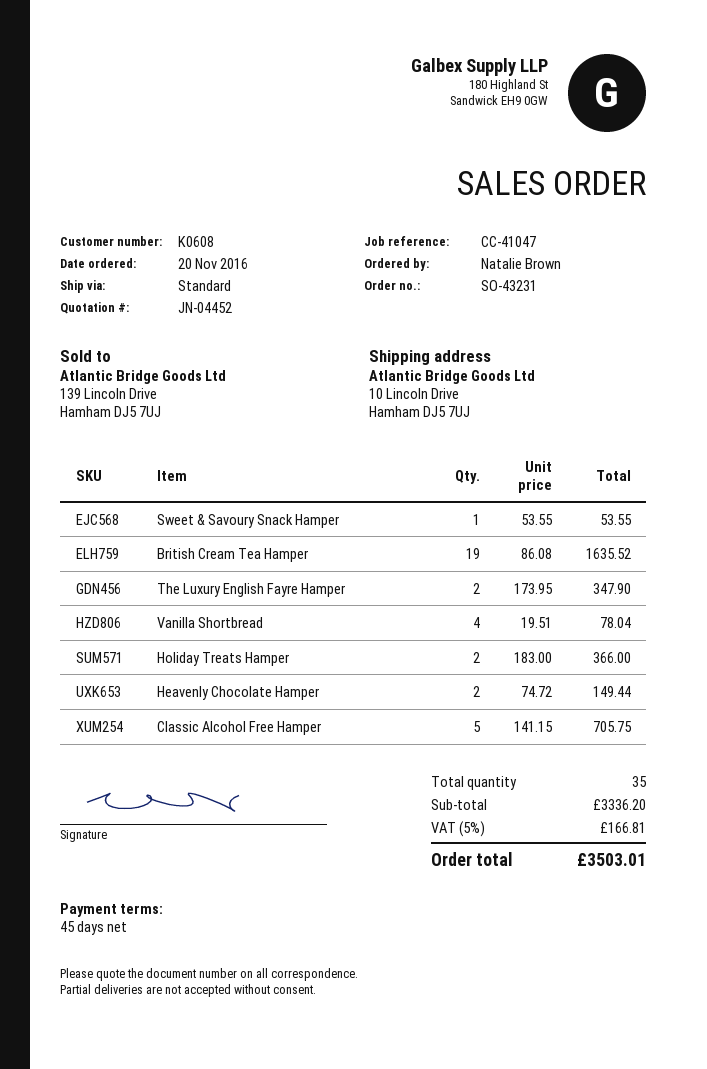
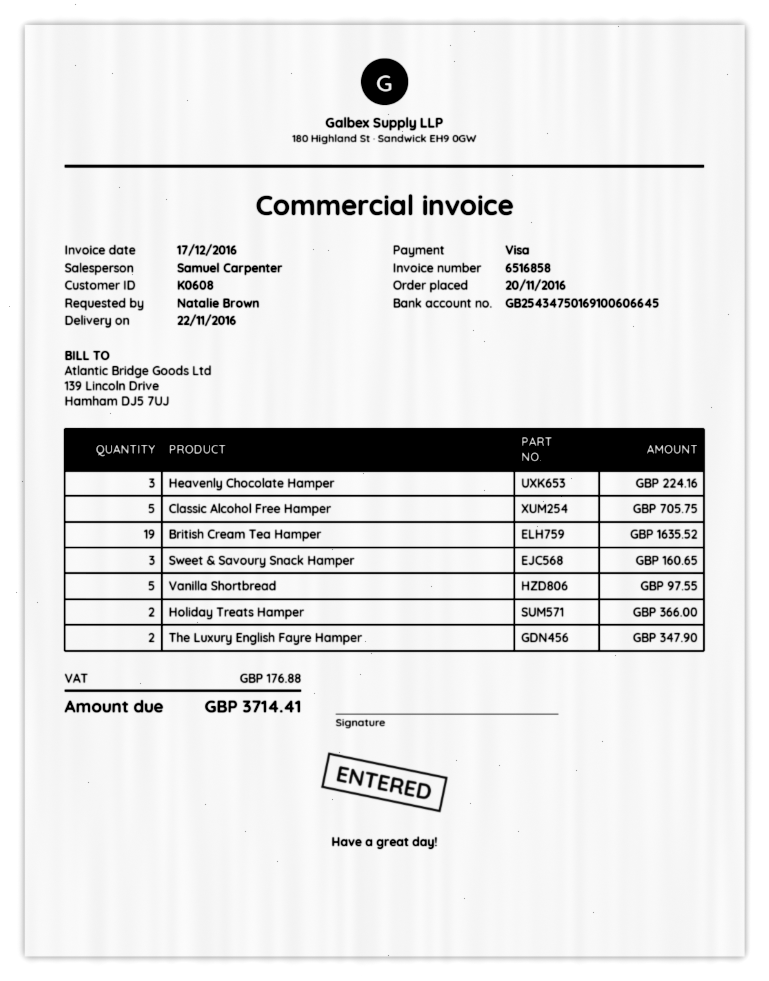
Sweet & Savoury Snack Hamper: 1 for 53.55 -> 3 for 160.65
Vanilla Shortbread: 4 for 78.04 -> 5 for 97.55
Heavenly Chocolate Hamper: 2 for 149.44 -> 3 for 224.16
tax: 166.81 -> 176.88
total: 3503.01 -> 3714.41

